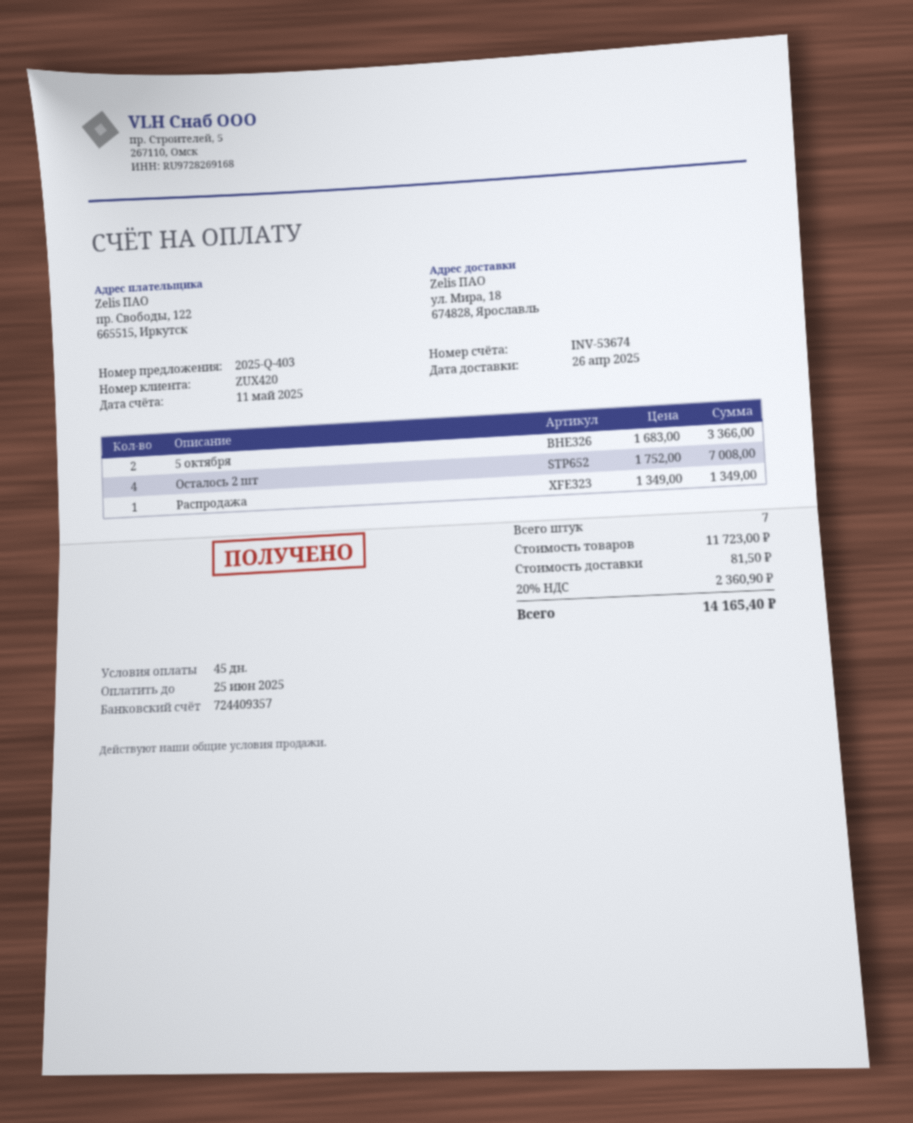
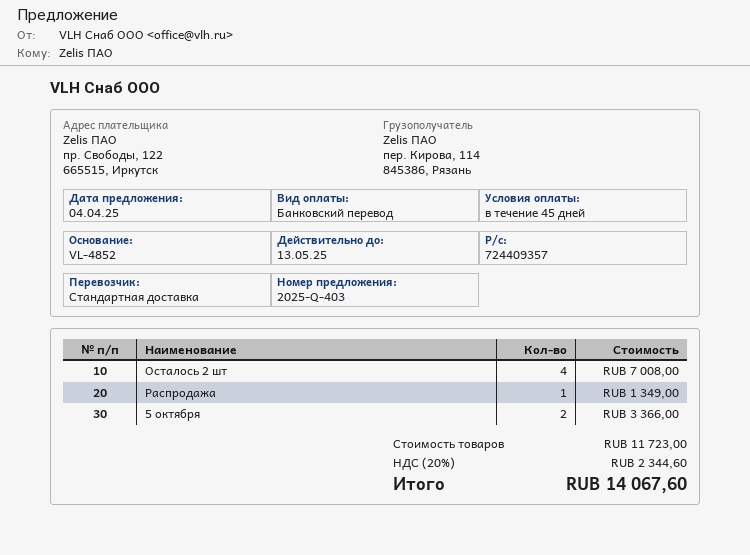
ship to: ул. Мира, 18, 674828, Ярославль -> пер. Кирова, 114, 845386, Рязань
shipping: 81.50 -> none
tax: 20% = 2360.90 -> 20% = 2344.60
total: 14165.40 -> 14067.60

